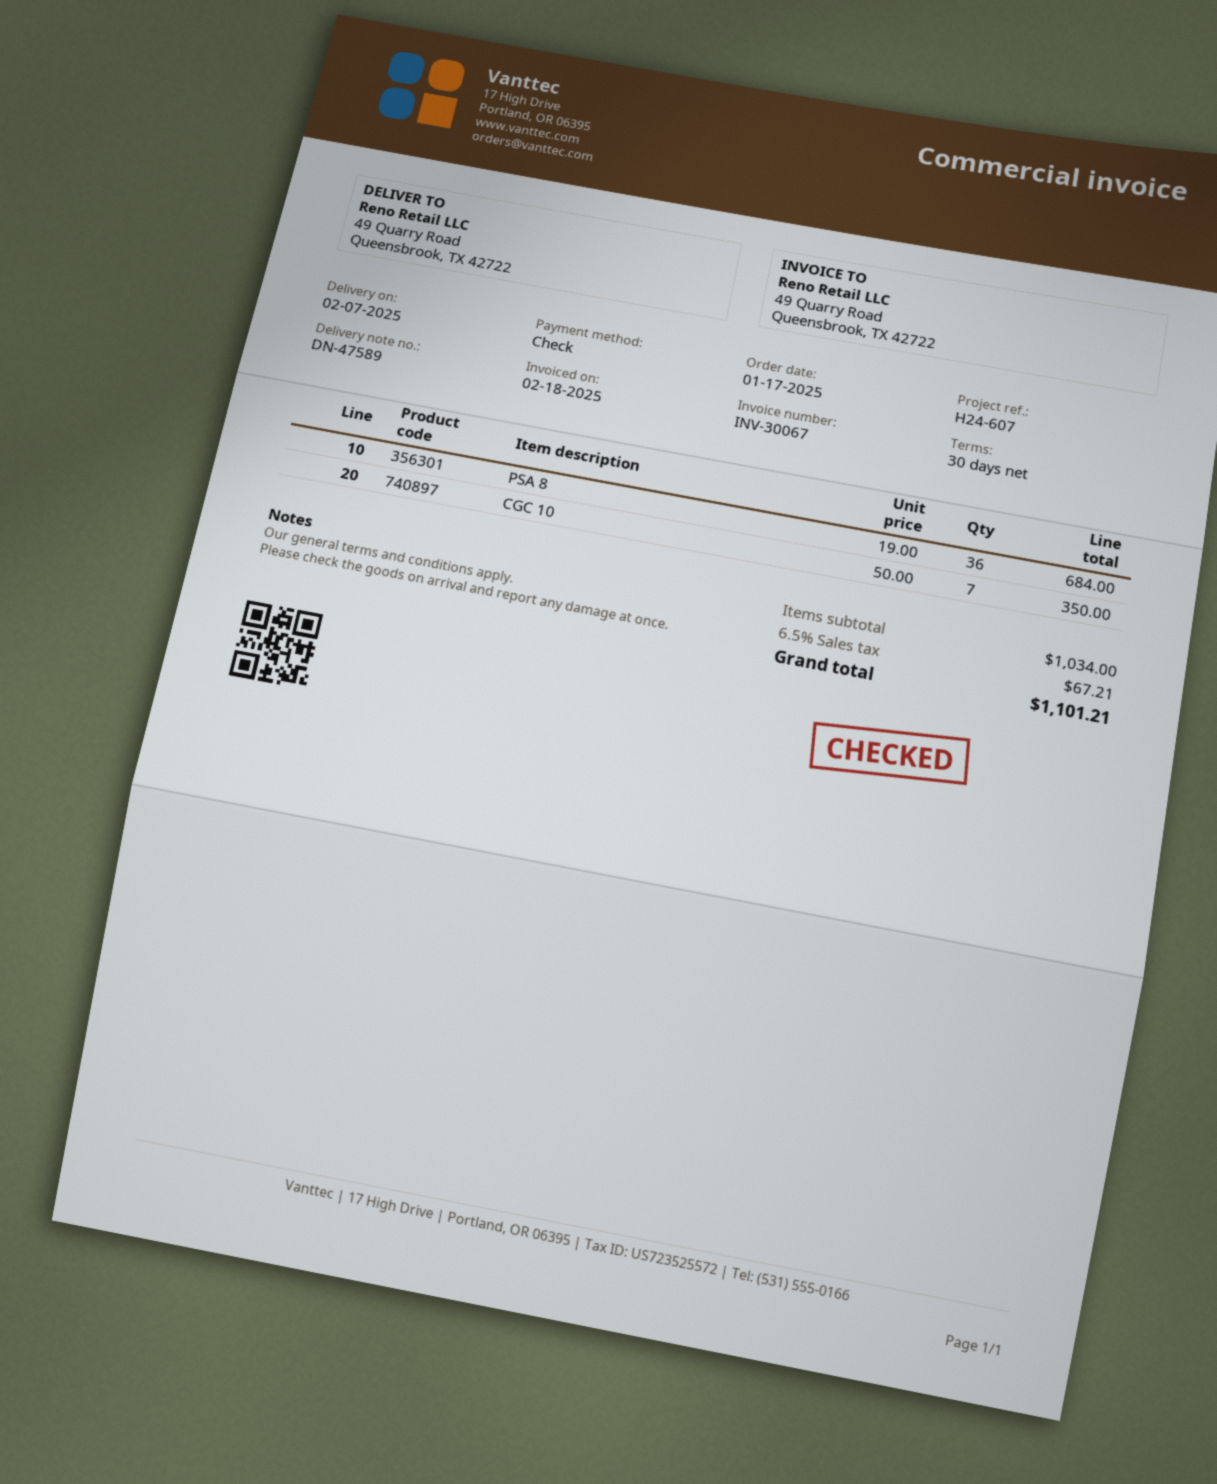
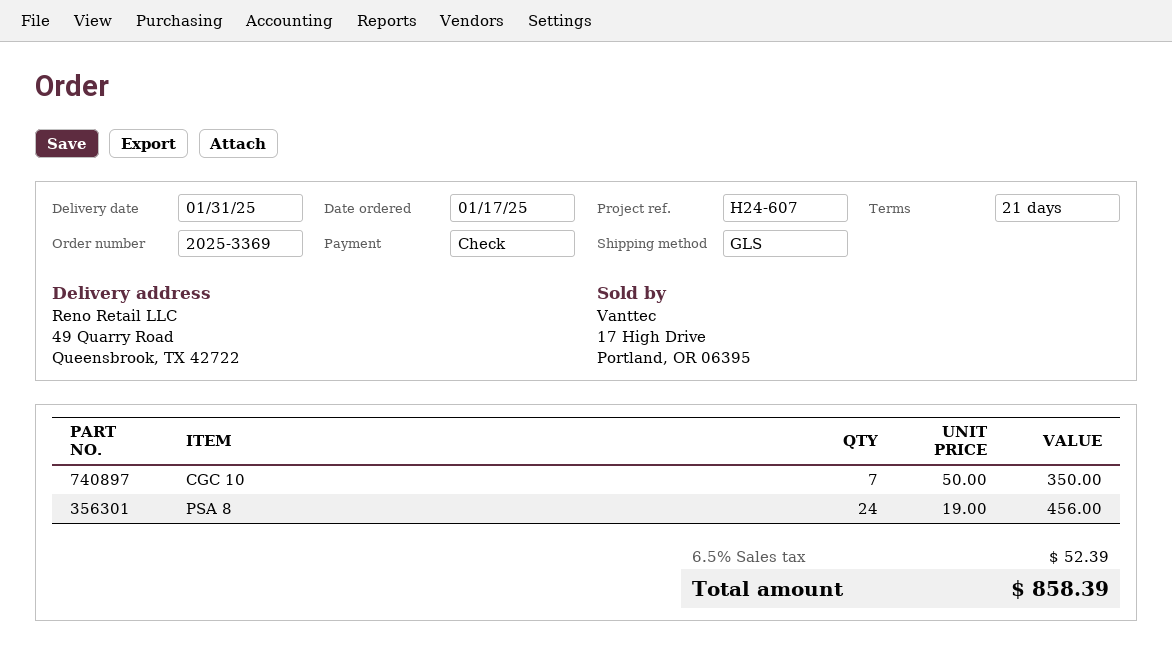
delivery date: 2025-02-07 -> 2025-01-31
payment terms: 30 days -> 21 days
PSA 8: 36 x 19.00 = 684.00 -> 24 x 19.00 = 456.00
tax: 6.5% = 67.21 -> 6.5% = 52.39
total: 1101.21 -> 858.39

